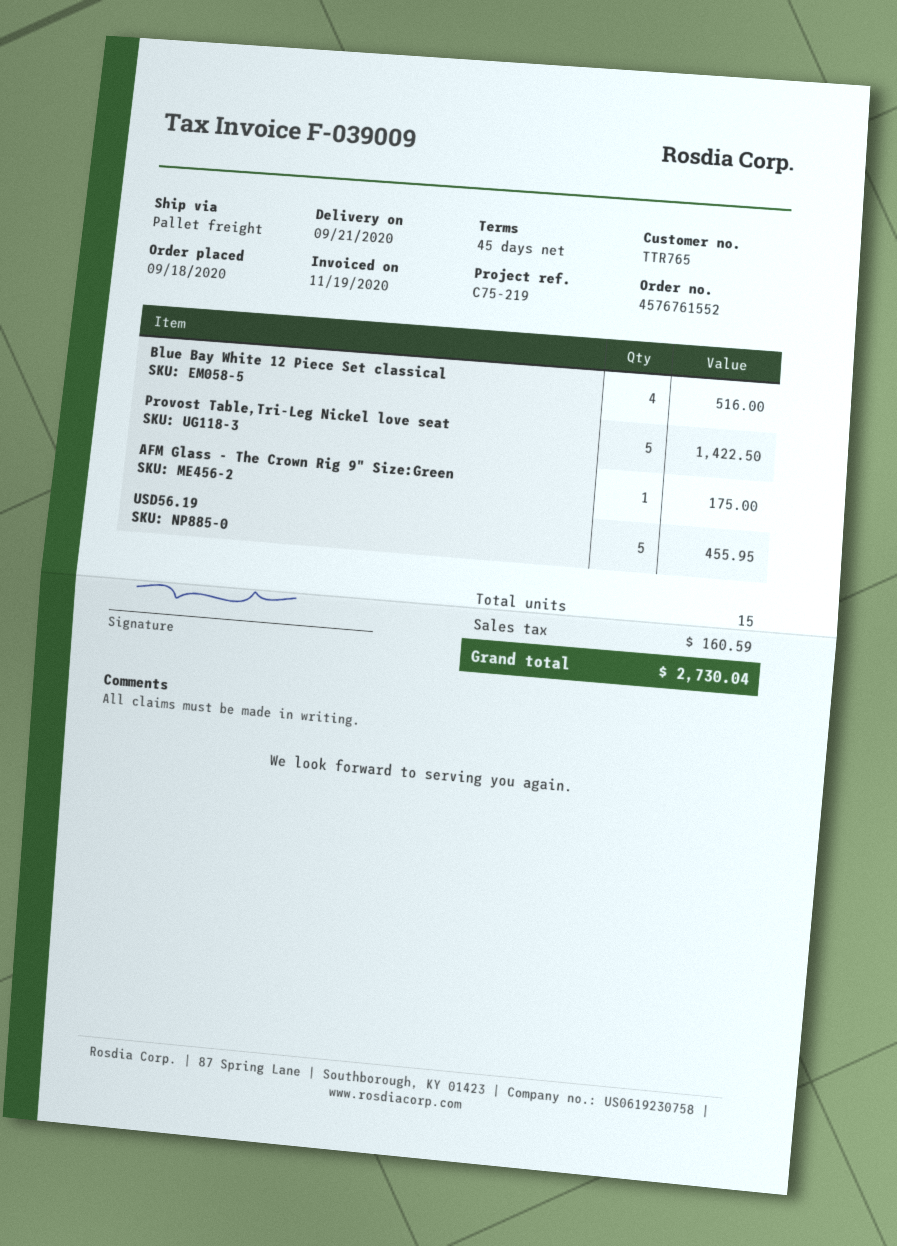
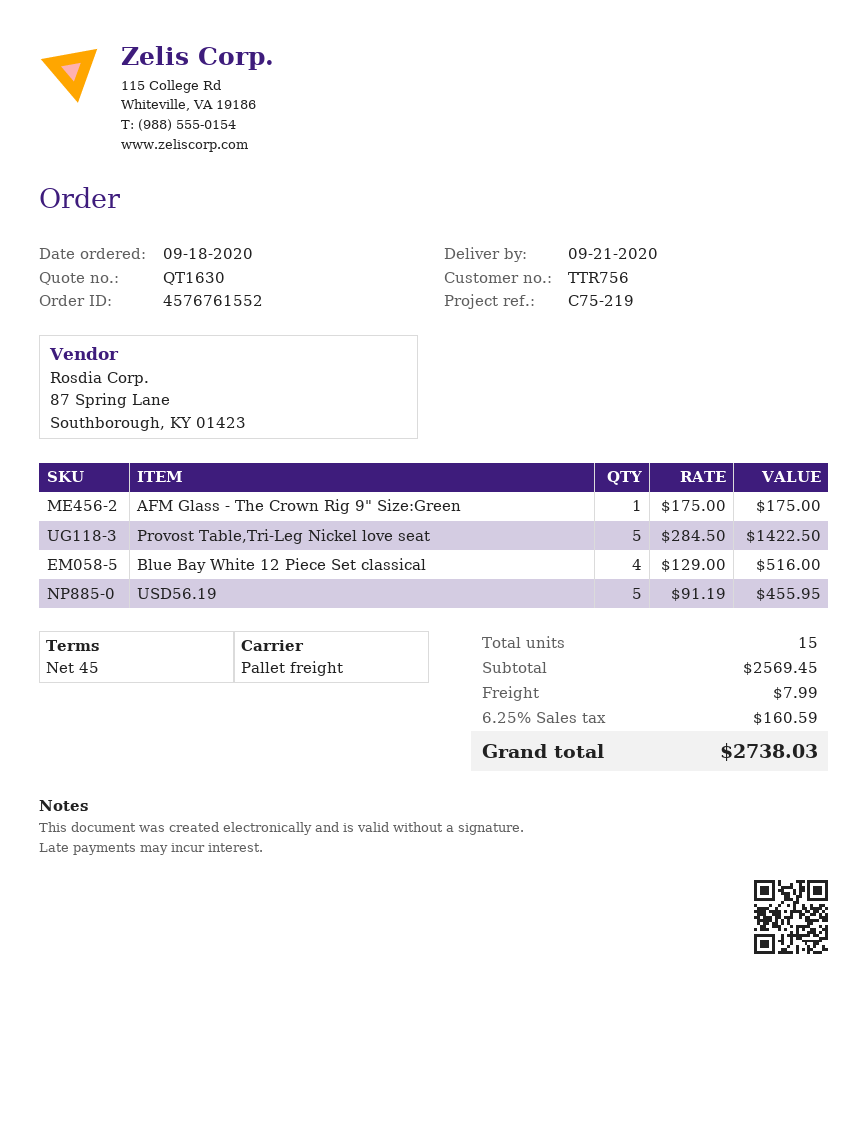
customer number: TTR765 -> TTR756
shipping: none -> 7.99
total: 2730.04 -> 2738.03

